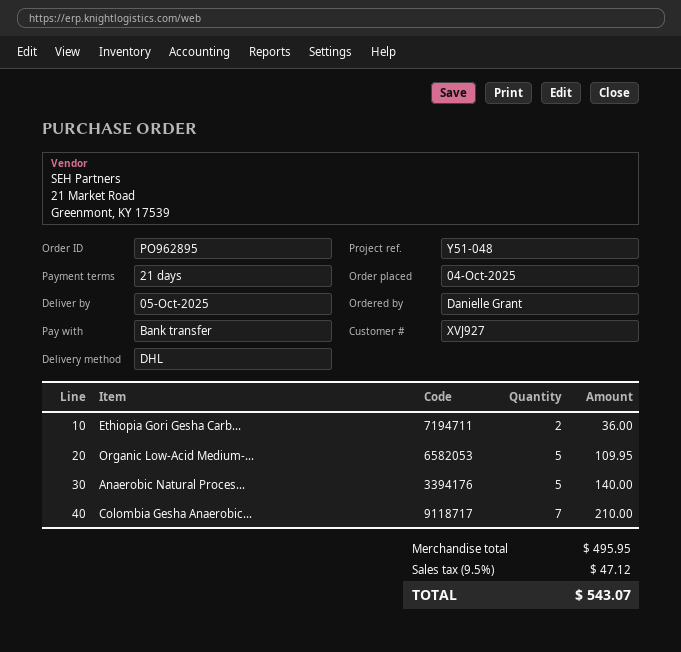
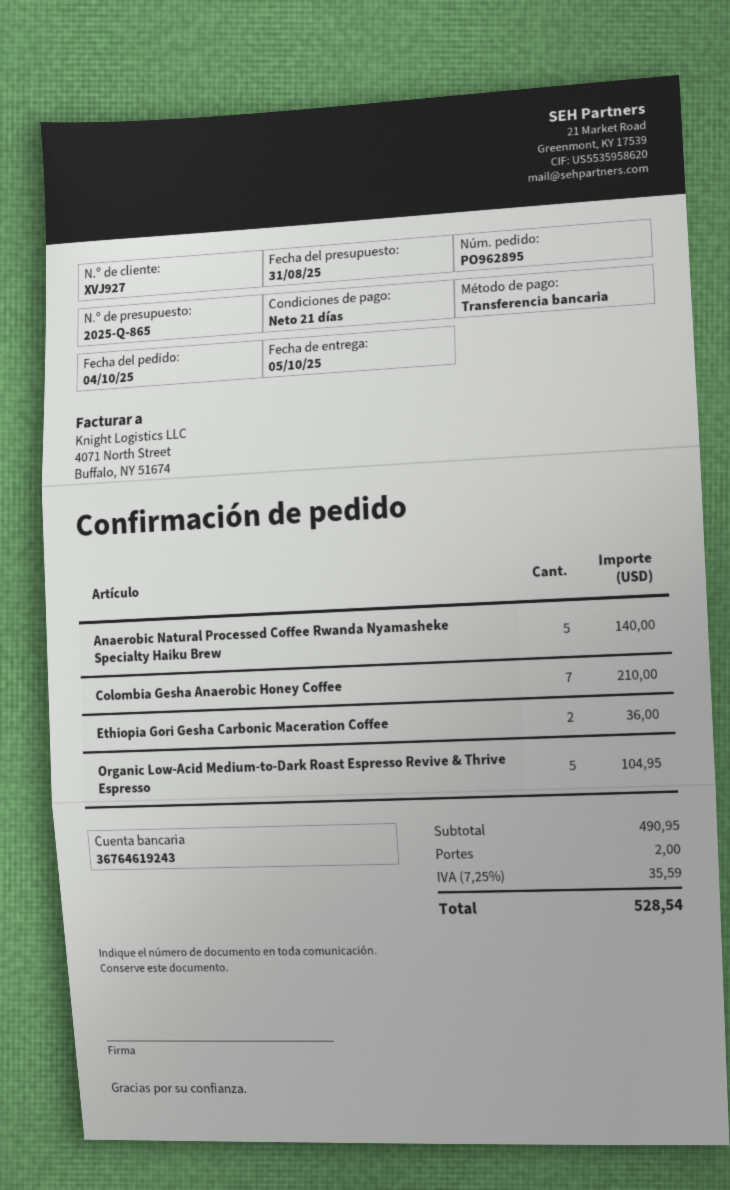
Organic Low-Acid Medium-...: 5 for 109.95 -> 5 for 104.95
subtotal: 495.95 -> 490.95
shipping: none -> 2.00
tax: 9.5% = 47.12 -> 7.25% = 35.59
total: 543.07 -> 528.54

